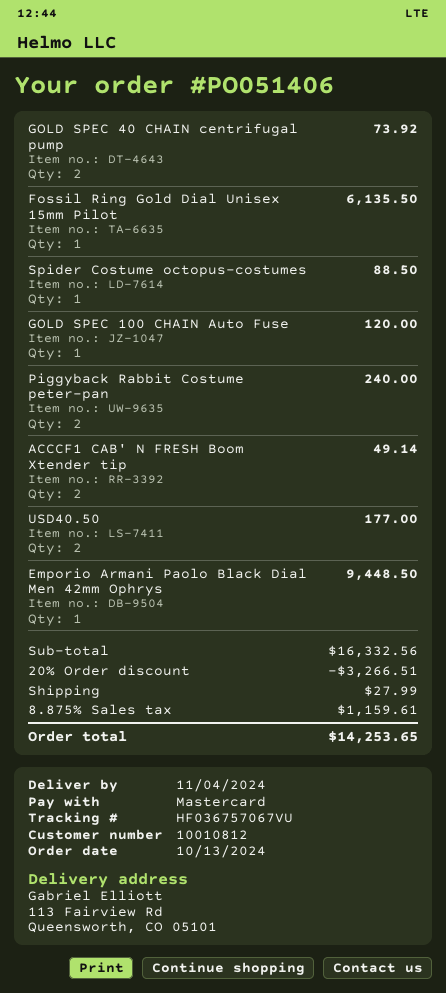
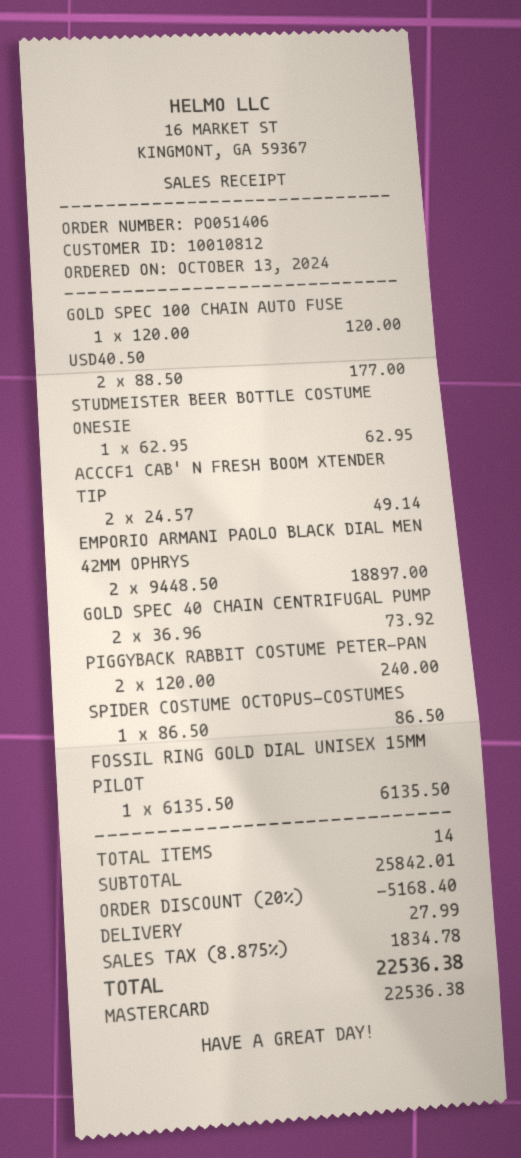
Spider Costume octopus-costumes: 1 for 88.50 -> 1 for 86.50
Emporio Armani Paolo Black Dial Men 42mm Ophrys: 1 for 9448.50 -> 2 for 18897.00
STUDMEISTER BEER BOTTLE COSTUME ONESIE: none -> 1 for 62.95
subtotal: 16332.56 -> 25842.01
discount: 20% = 3266.51 -> 20% = 5168.40
tax: 8.875% = 1159.61 -> 8.875% = 1834.78
total: 14253.65 -> 22536.38

